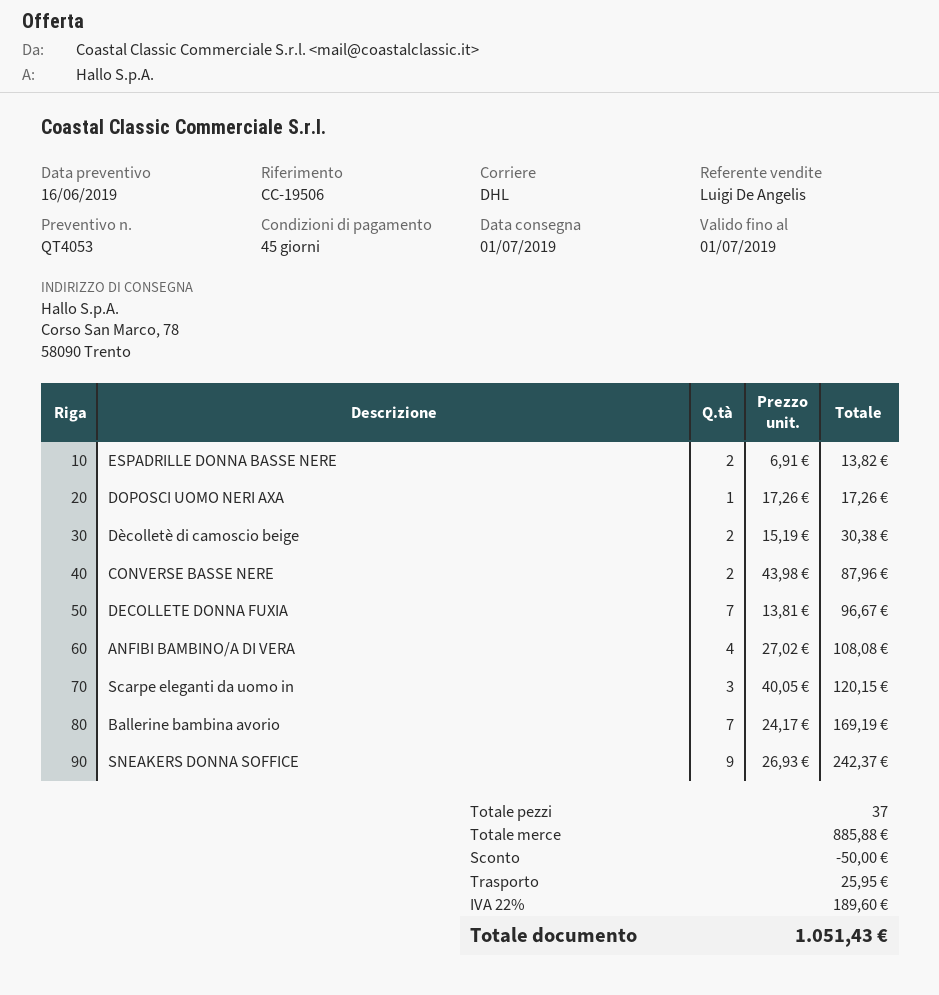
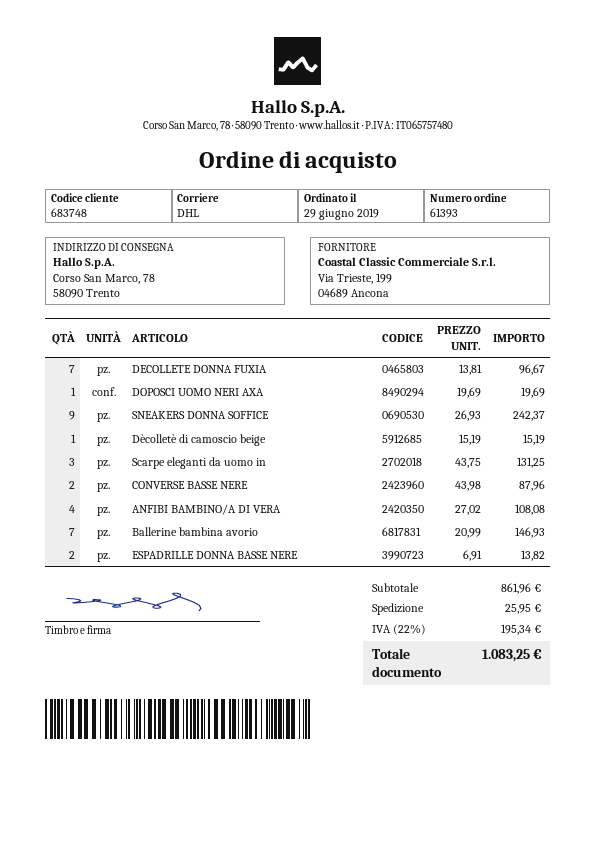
DOPOSCI UOMO NERI AXA: 1 x 17.26 = 17.26 -> 1 x 19.69 = 19.69
Dècolletè di camoscio beige: 2 x 15.19 = 30.38 -> 1 x 15.19 = 15.19
Scarpe eleganti da uomo in: 3 x 40.05 = 120.15 -> 3 x 43.75 = 131.25
Ballerine bambina avorio: 7 x 24.17 = 169.19 -> 7 x 20.99 = 146.93
subtotal: 885.88 -> 861.96
discount: 50.00 -> none
tax: 22% = 189.60 -> 22% = 195.34
total: 1051.43 -> 1083.25

